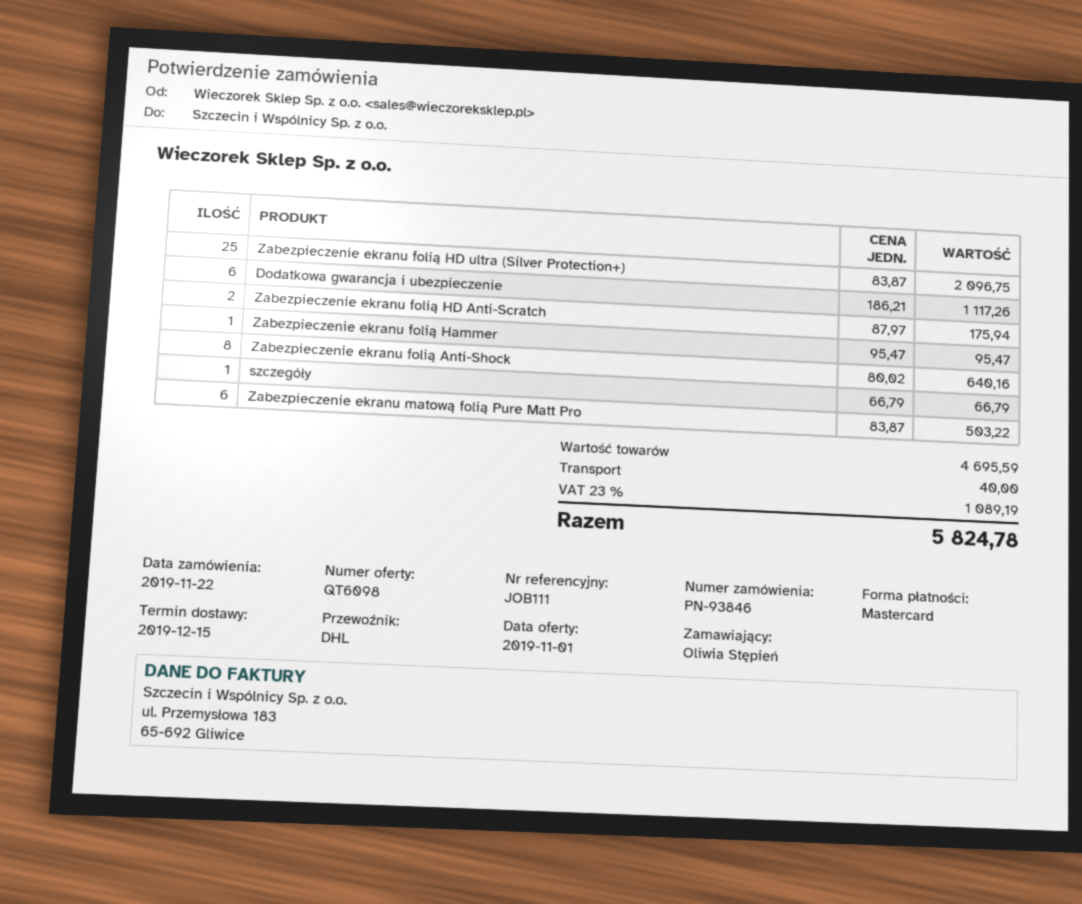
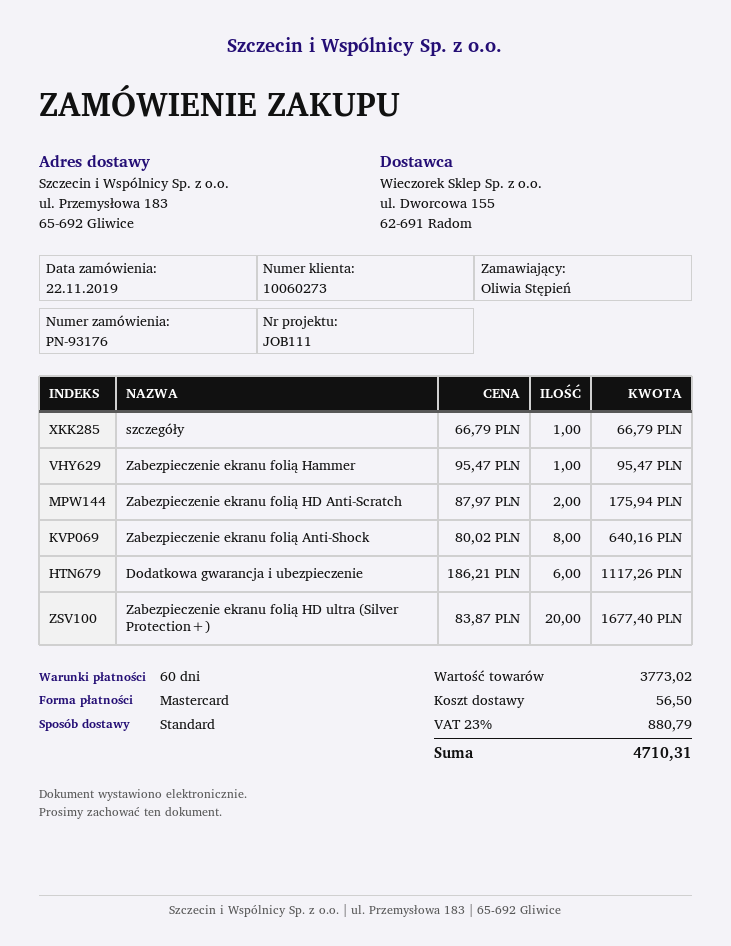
order number: PN-93846 -> PN-93176
shipping method: DHL -> standard
Zabezpieczenie ekranu folią HD ultra (Silver Protection+): 25 x 83.87 = 2096.75 -> 20 x 83.87 = 1677.40
Zabezpieczenie ekranu matową folią Pure Matt Pro: 6 x 83.87 = 503.22 -> none
subtotal: 4695.59 -> 3773.02
shipping: 40.00 -> 56.50
tax: 23% = 1089.19 -> 23% = 880.79
total: 5824.78 -> 4710.31

